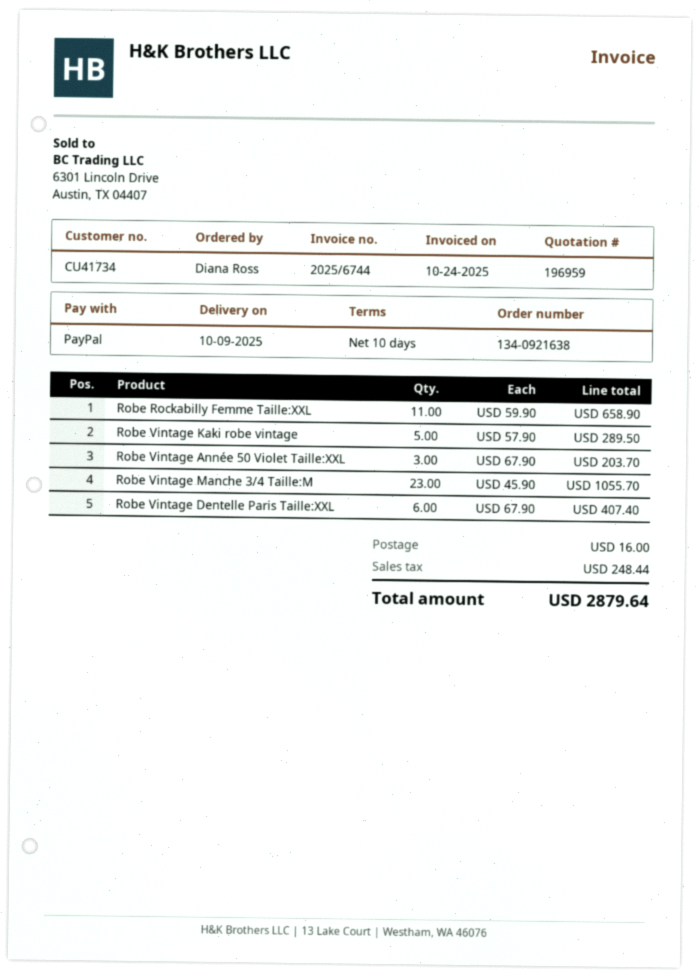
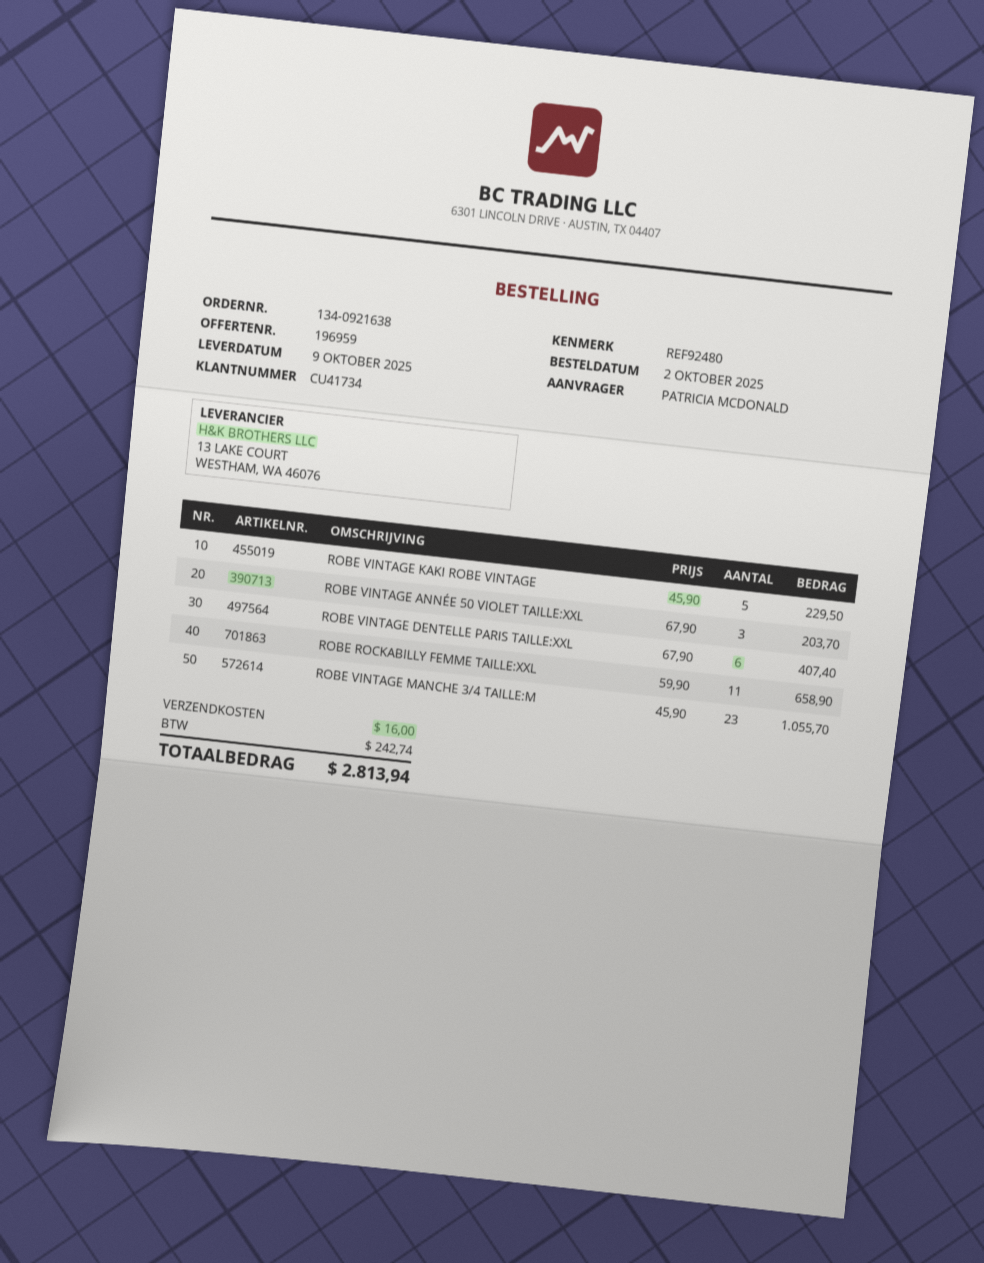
ordered by: Diana Ross -> PATRICIA MCDONALD
Robe Vintage Kaki robe vintage: 5 x 57.90 = 289.50 -> 5 x 45.90 = 229.50
tax: 248.44 -> 242.74
total: 2879.64 -> 2813.94

